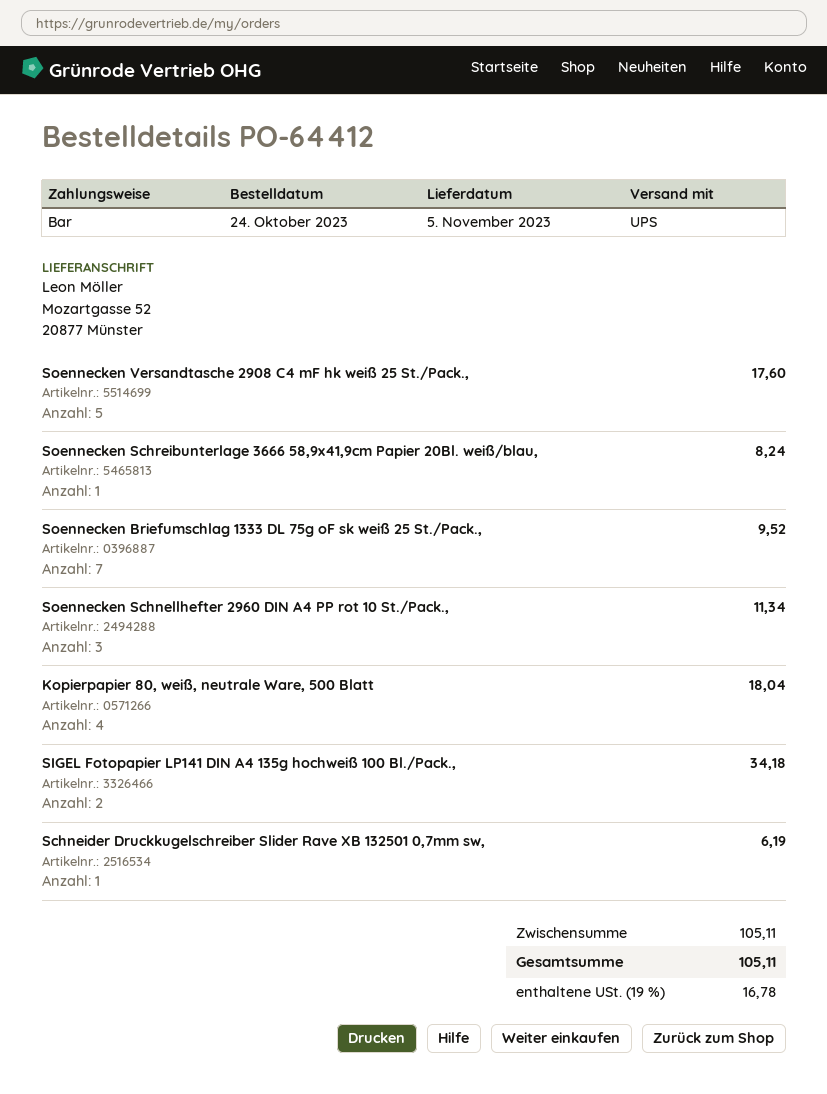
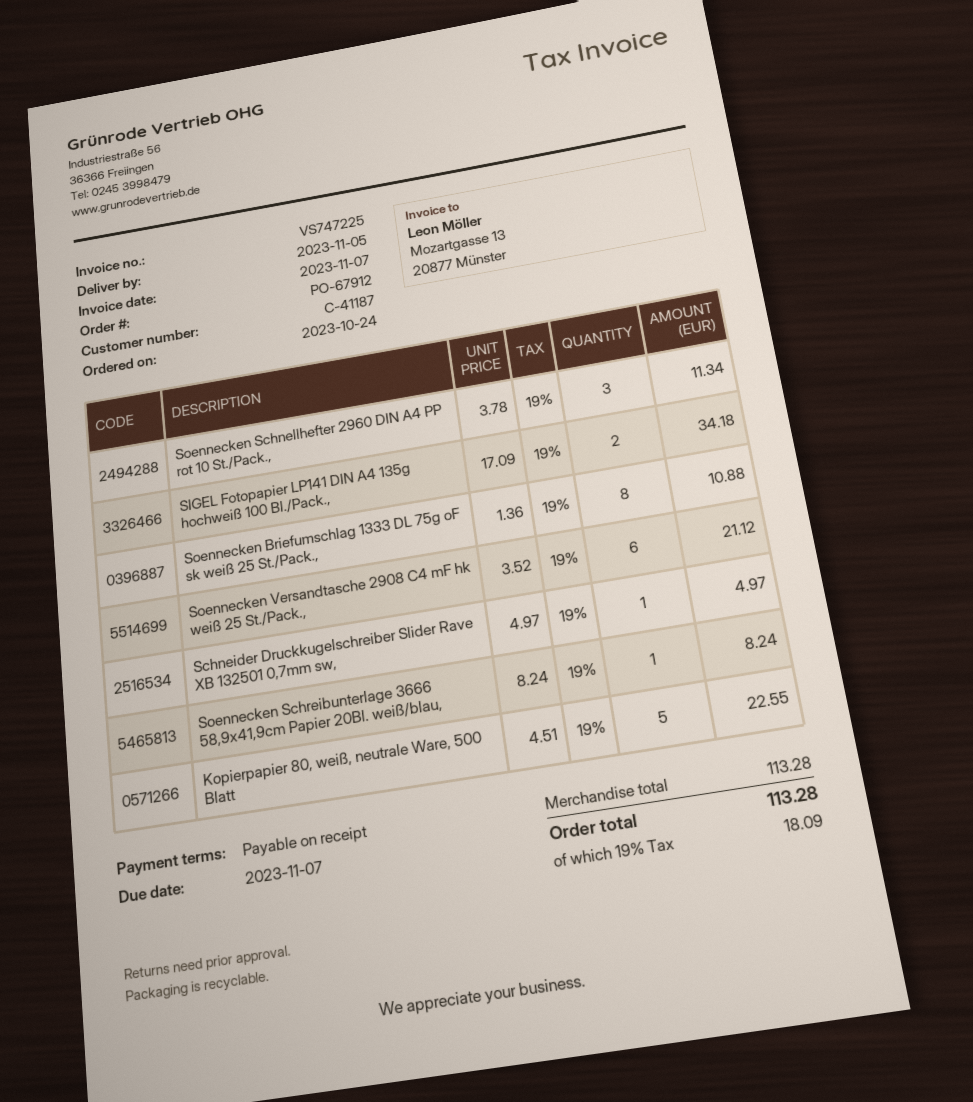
order number: PO-64412 -> PO-67912
Soennecken Versandtasche 2908 C4 mF hk weiß 25 St./Pack.,: 5 for 17.60 -> 6 for 21.12
Soennecken Briefumschlag 1333 DL 75g oF sk weiß 25 St./Pack.,: 7 for 9.52 -> 8 for 10.88
Kopierpapier 80, weiß, neutrale Ware, 500 Blatt: 4 for 18.04 -> 5 for 22.55
Schneider Druckkugelschreiber Slider Rave XB 132501 0,7mm sw,: 1 for 6.19 -> 1 for 4.97
subtotal: 105.11 -> 113.28
tax: 19% = 16.78 -> 19% = 18.09
total: 105.11 -> 113.28

